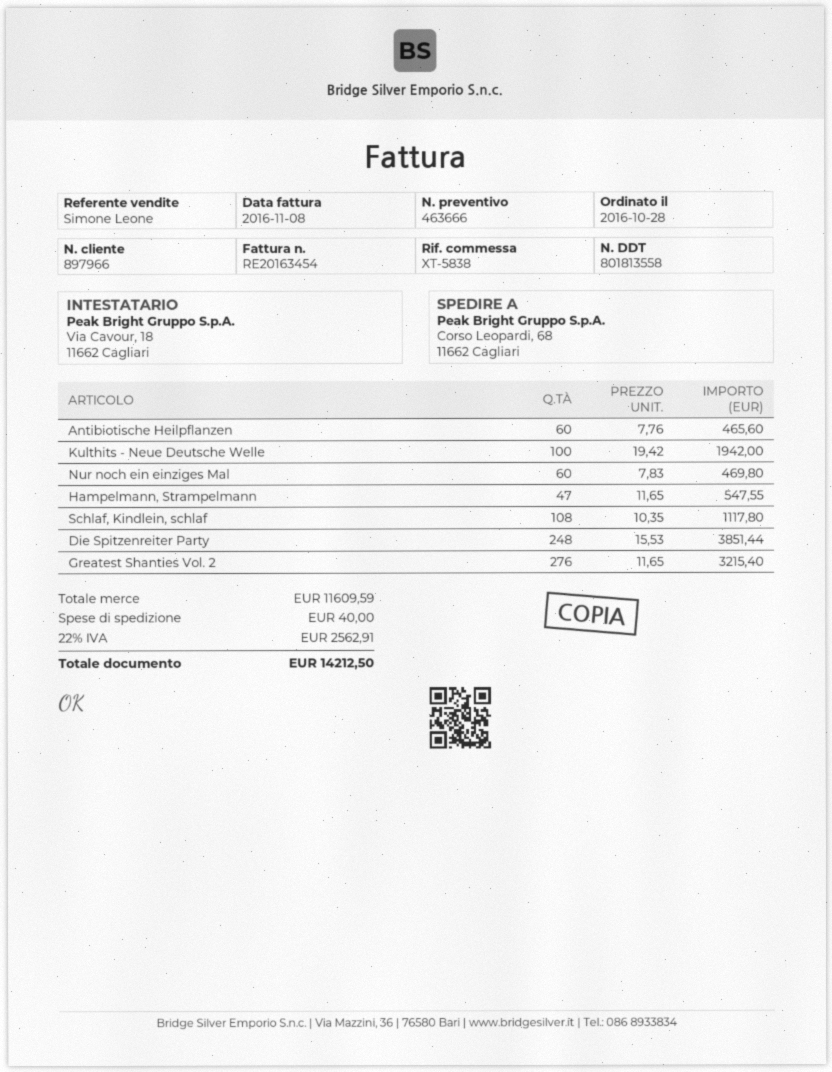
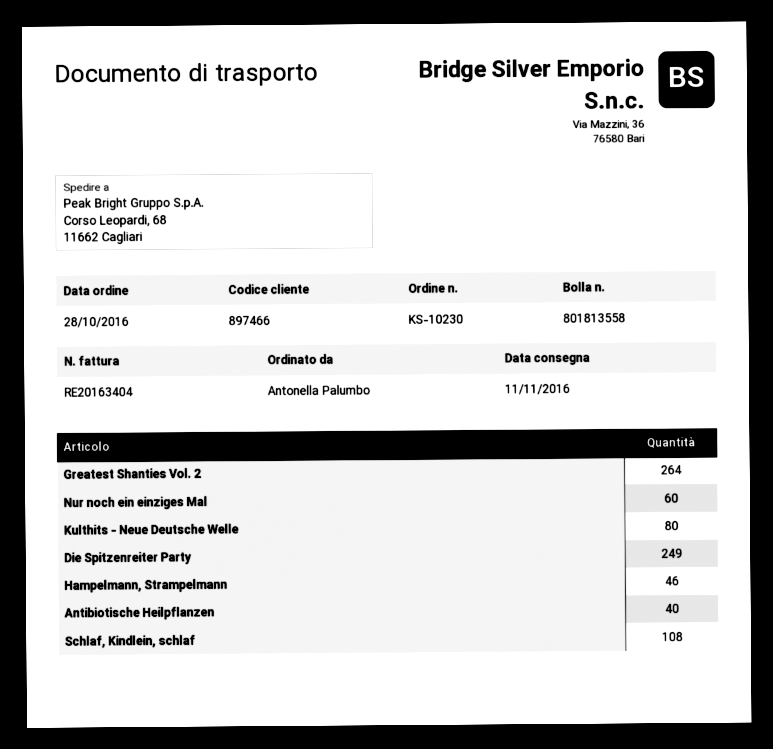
invoice number: RE20163454 -> RE20163404
customer number: 897966 -> 897466
Antibiotische Heilpflanzen: 60 -> 40
Kulthits - Neue Deutsche Welle: 100 -> 80
Hampelmann, Strampelmann: 47 -> 46
Die Spitzenreiter Party: 248 -> 249
Greatest Shanties Vol. 2: 276 -> 264

